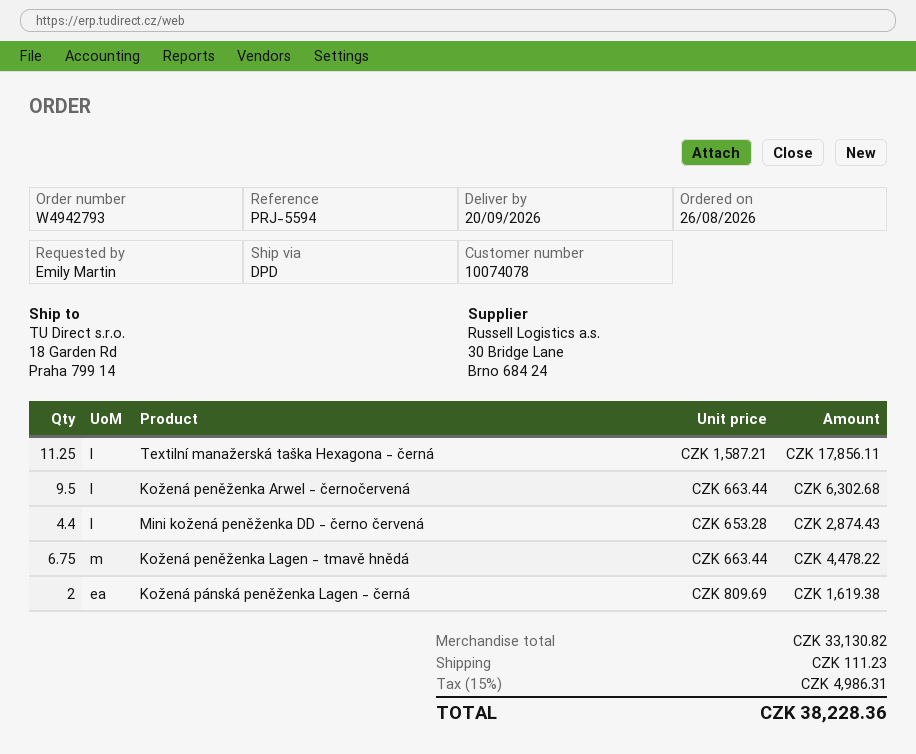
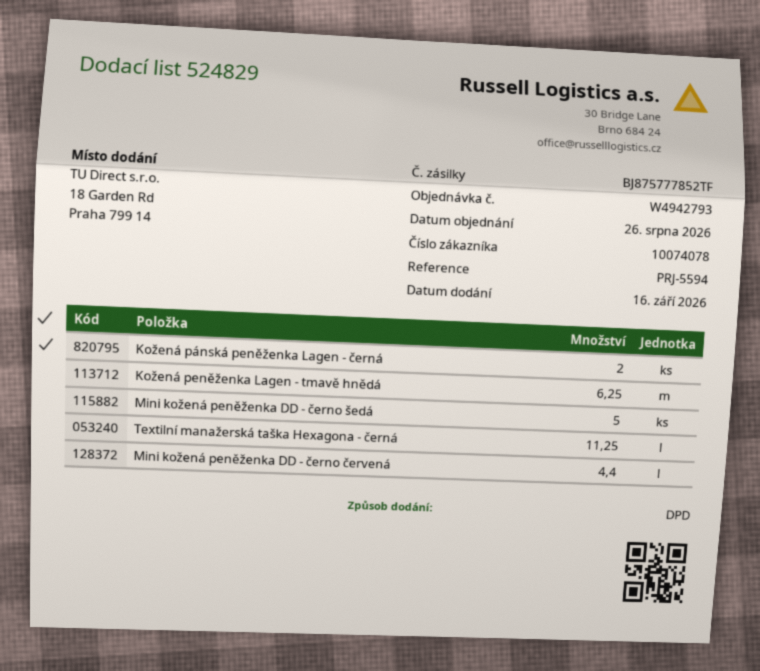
delivery date: 2026-09-20 -> 2026-09-16
Kožená peněženka Arwel - černočervená: 9.5 -> none
Kožená peněženka Lagen - tmavě hnědá: 6.75 -> 6.25
Mini kožená peněženka DD - černo šedá: none -> 5

